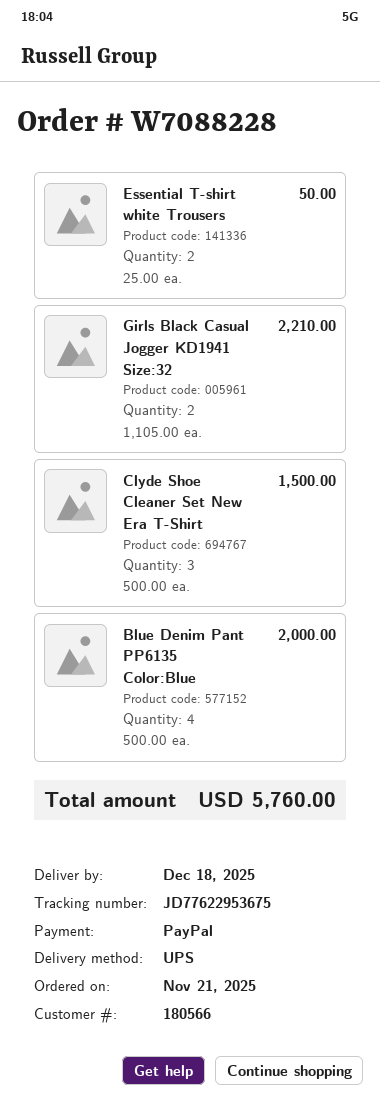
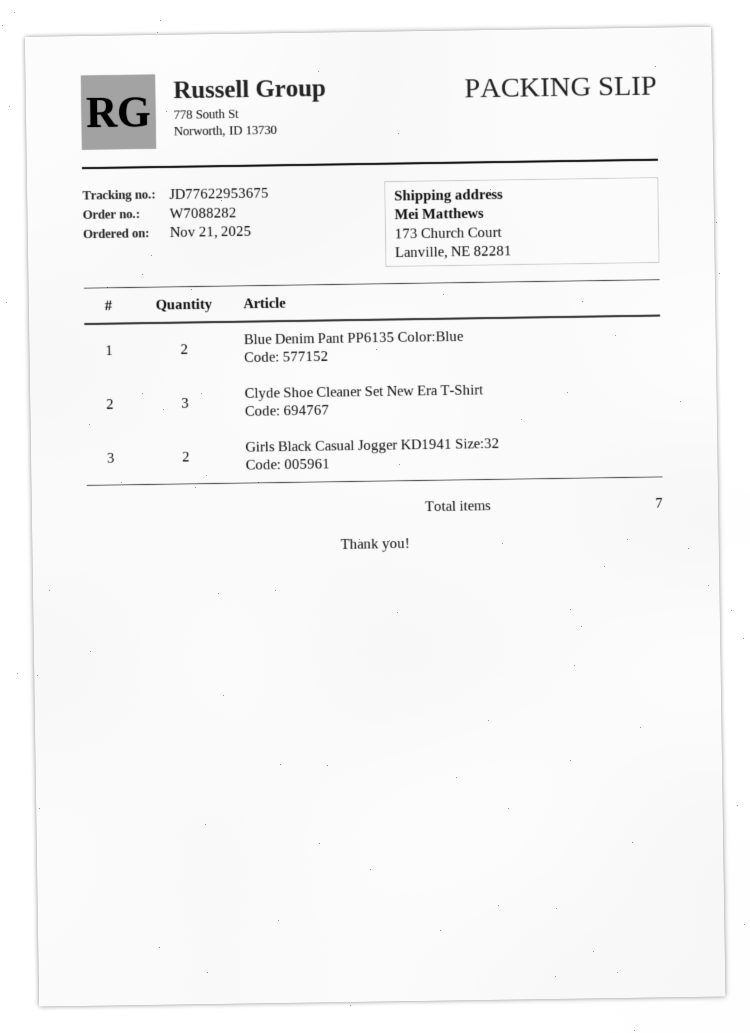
order number: W7088228 -> W7088282
Essential T-shirt white Trousers: 2 -> none
Blue Denim Pant PP6135 Color:Blue: 4 -> 2

